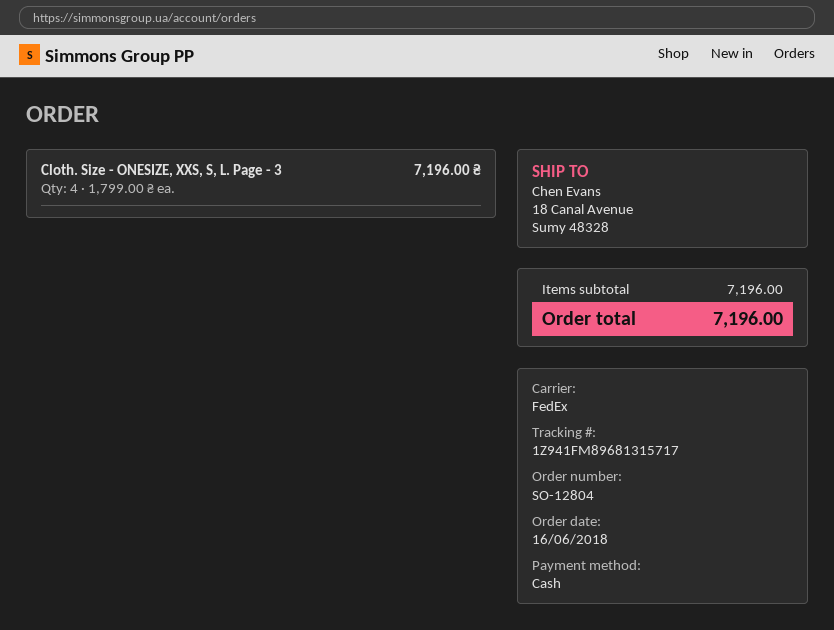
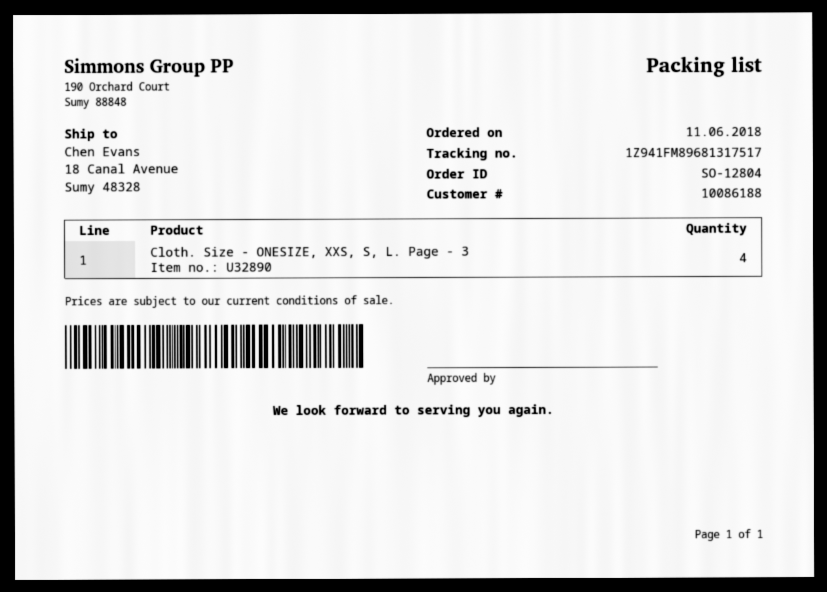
order date: 2018-06-16 -> 2018-06-11
tracking number: 1Z941FM89681315717 -> 1Z941FM89681317517

